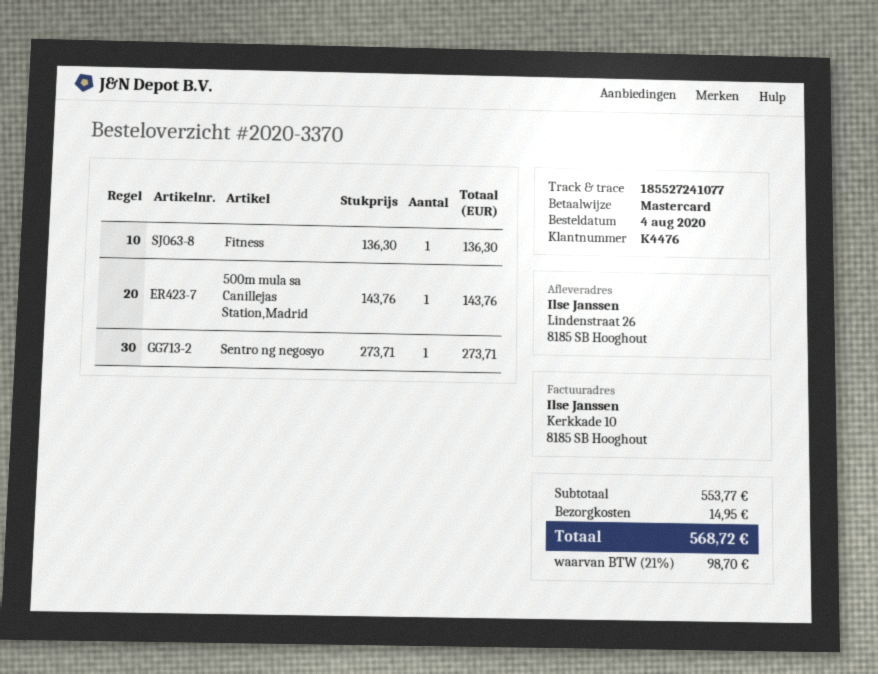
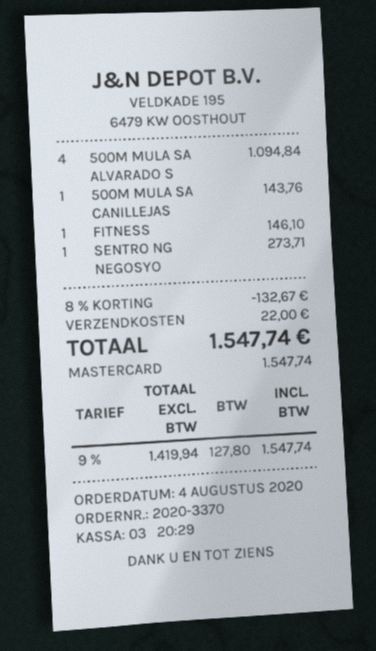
Fitness: 1 for 136.30 -> 1 for 146.10
500M MULA SA ALVARADO S: none -> 4 for 1094.84
discount: none -> 8% = 132.67
shipping: 14.95 -> 22.00
tax: 21% = 98.70 -> 9% = 127.80
total: 568.72 -> 1547.74

